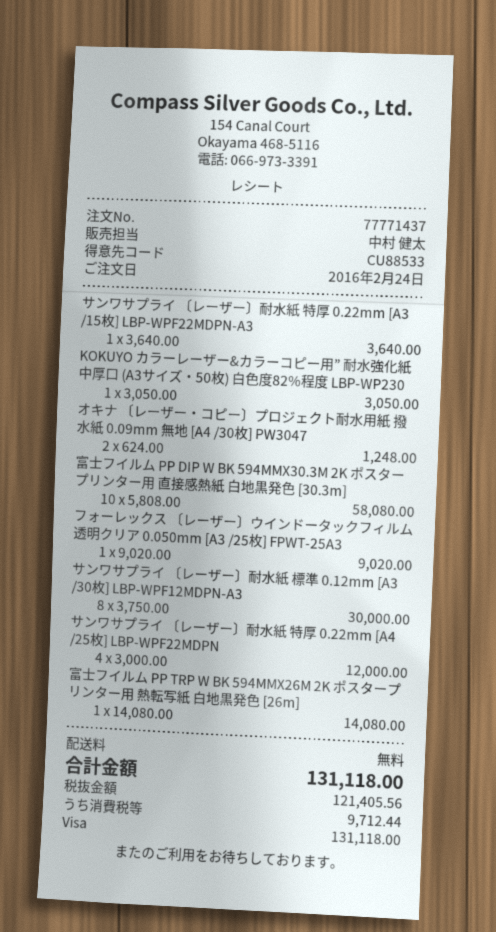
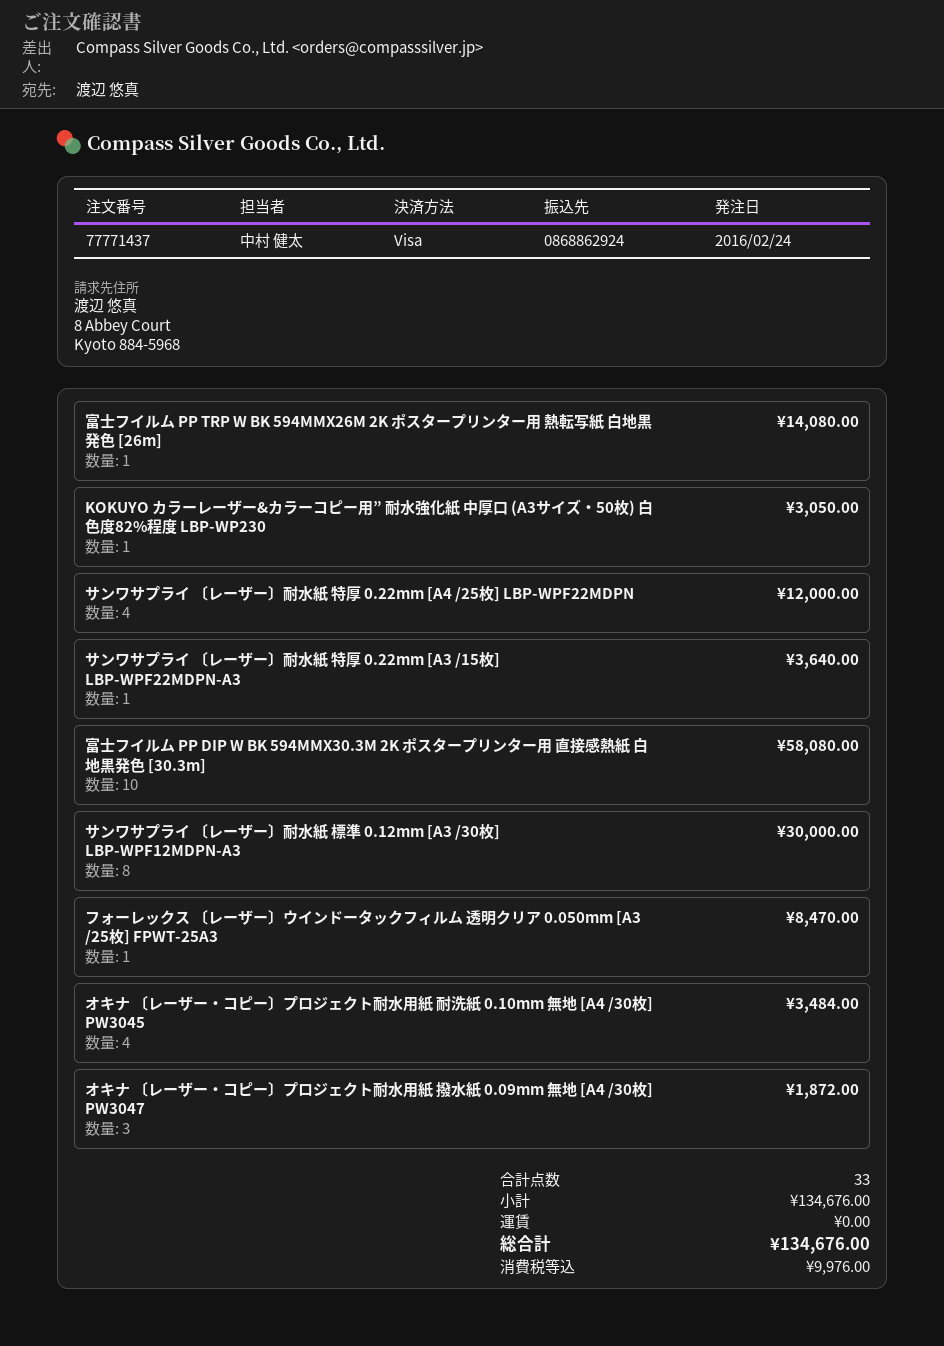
オキナ 〔レーザー・コピー〕プロジェクト耐水用紙 撥水紙 0.09mm 無地 [A4 /30枚] PW3047: 2 for 1248.00 -> 3 for 1872.00
フォーレックス 〔レーザー〕ウインドータックフィルム 透明クリア 0.050mm [A3 /25枚] FPWT-25A3: 1 for 9020.00 -> 1 for 8470.00
オキナ 〔レーザー・コピー〕プロジェクト耐水用紙 耐洗紙 0.10mm 無地 [A4 /30枚] PW3045: none -> 4 for 3484.00
tax: 9712.44 -> 9976.00
total: 131118.00 -> 134676.00

